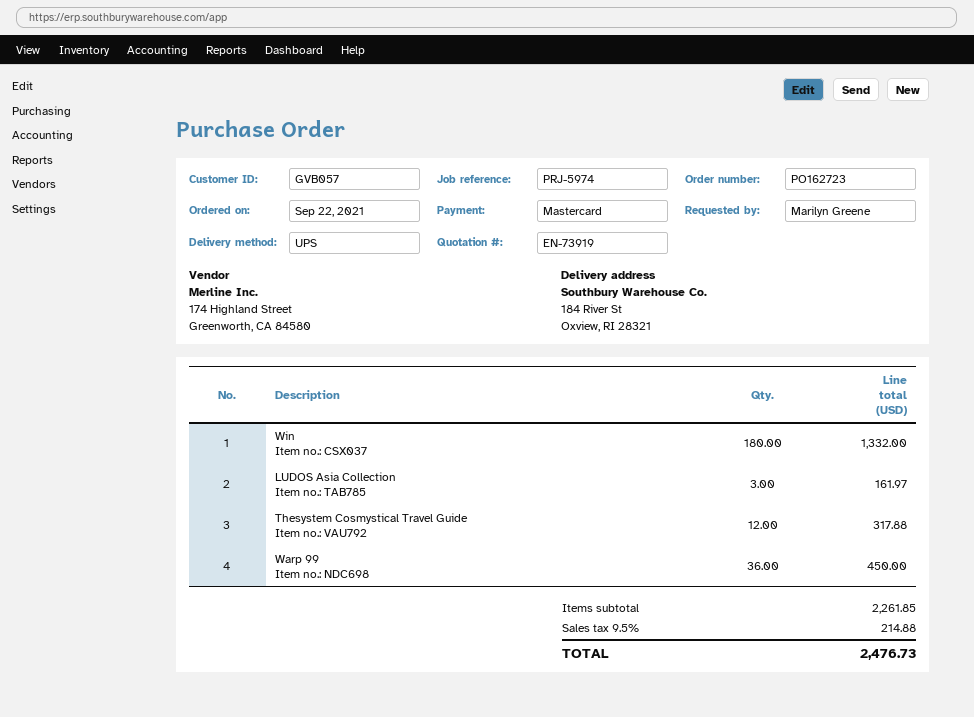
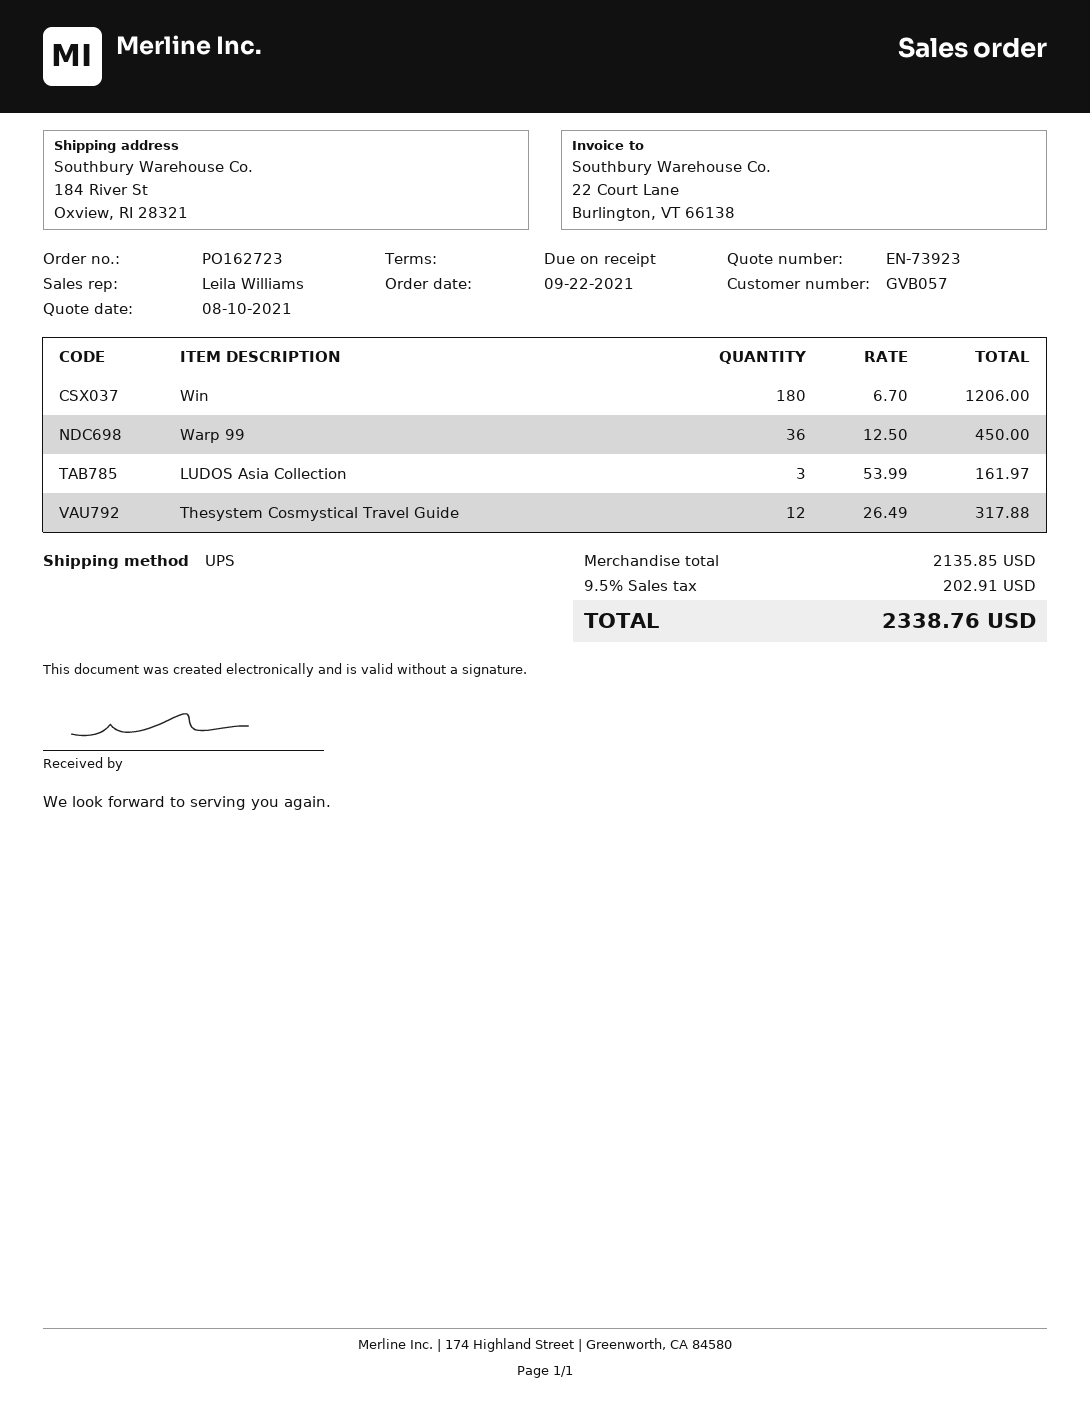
quote number: EN-73919 -> EN-73923
Win: 180 for 1332.00 -> 180 for 1206.00
subtotal: 2261.85 -> 2135.85
tax: 9.5% = 214.88 -> 9.5% = 202.91
total: 2476.73 -> 2338.76

